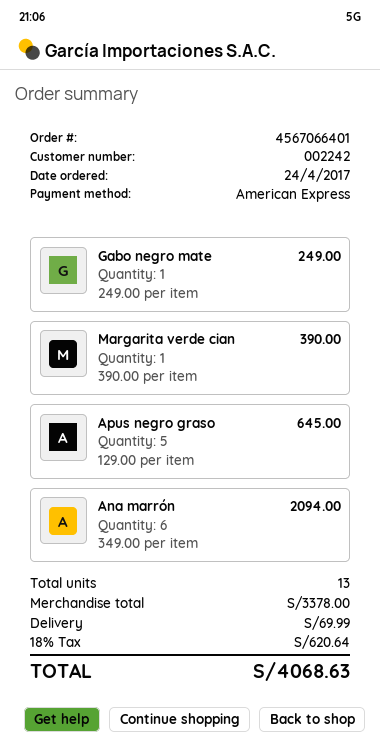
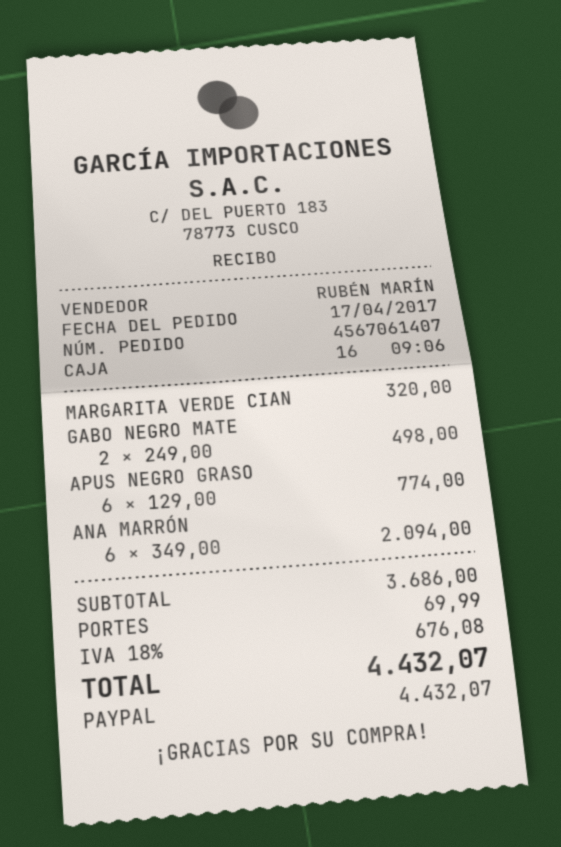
order number: 4567066401 -> 4567061407
order date: 2017-04-24 -> 2017-04-17
payment method: American Express -> PayPal
Gabo negro mate: 1 x 249.00 = 249.00 -> 2 x 249.00 = 498.00
Margarita verde cian: 1 x 390.00 = 390.00 -> 1 x 320.00 = 320.00
Apus negro graso: 5 x 129.00 = 645.00 -> 6 x 129.00 = 774.00
subtotal: 3378.00 -> 3686.00
tax: 18% = 620.64 -> 18% = 676.08
total: 4068.63 -> 4432.07

